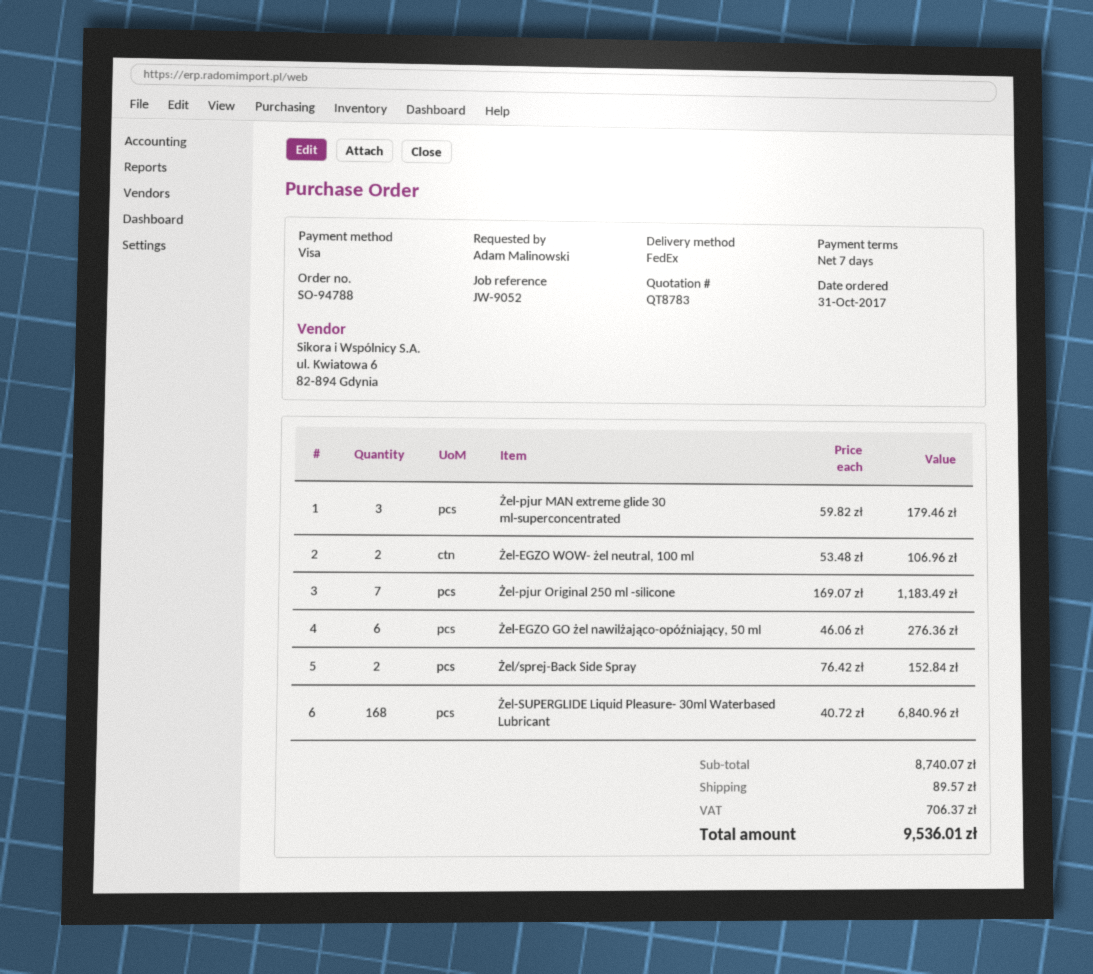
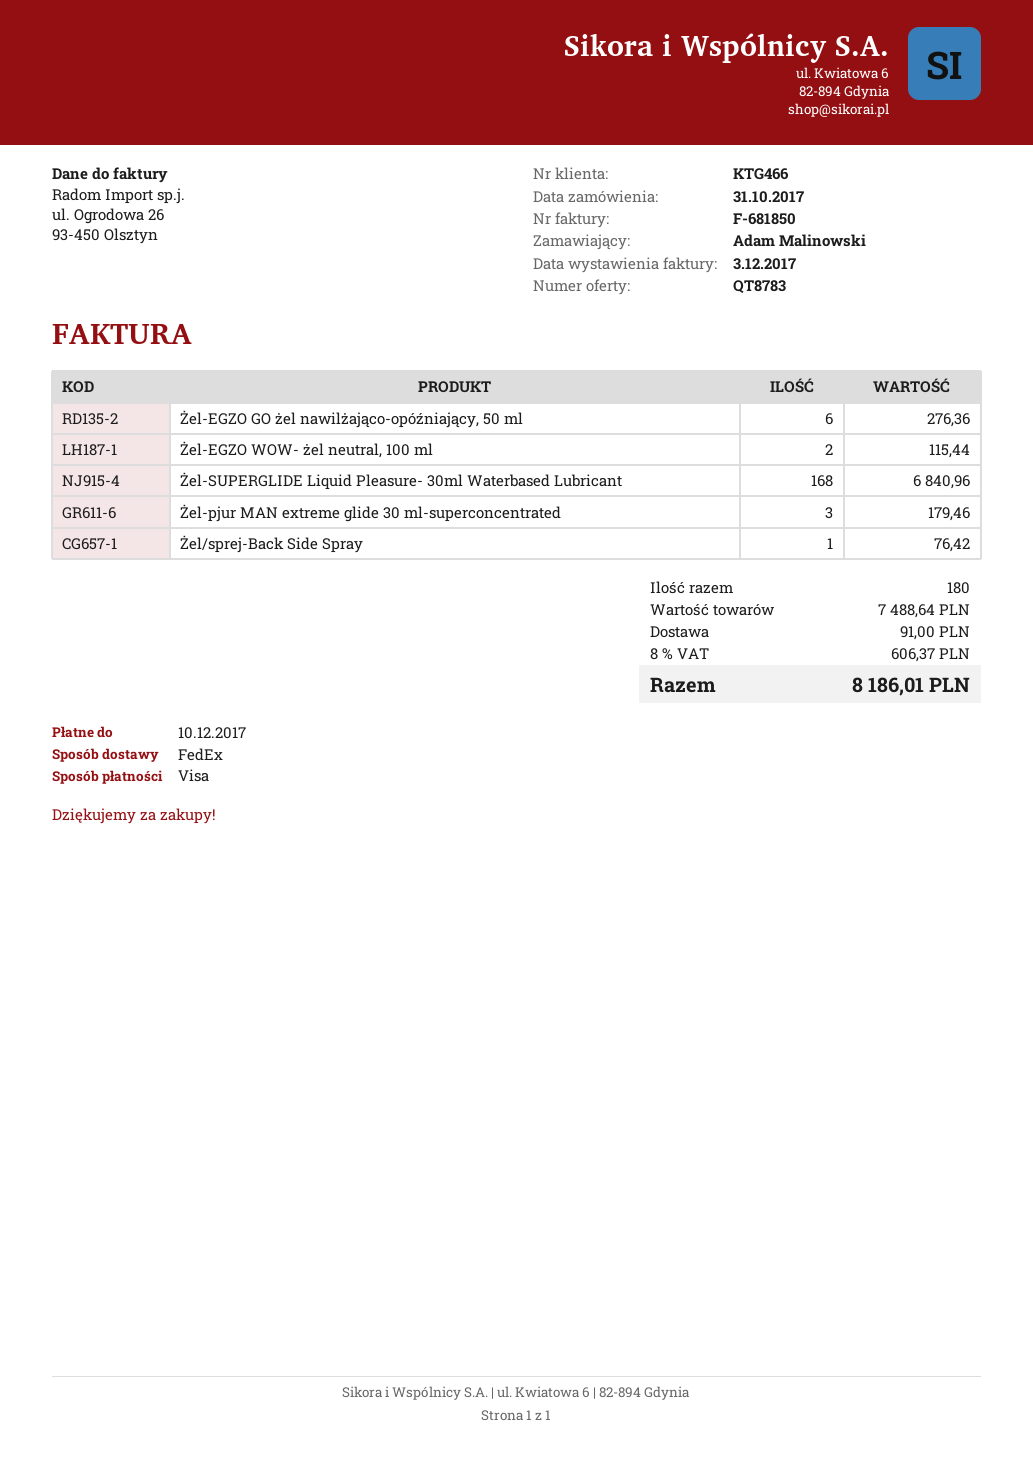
Żel-EGZO WOW- żel neutral, 100 ml: 2 for 106.96 -> 2 for 115.44
Żel-pjur Original 250 ml -silicone: 7 for 1183.49 -> none
Żel/sprej-Back Side Spray: 2 for 152.84 -> 1 for 76.42
subtotal: 8740.07 -> 7488.64
shipping: 89.57 -> 91.00
tax: 706.37 -> 606.37
total: 9536.01 -> 8186.01

